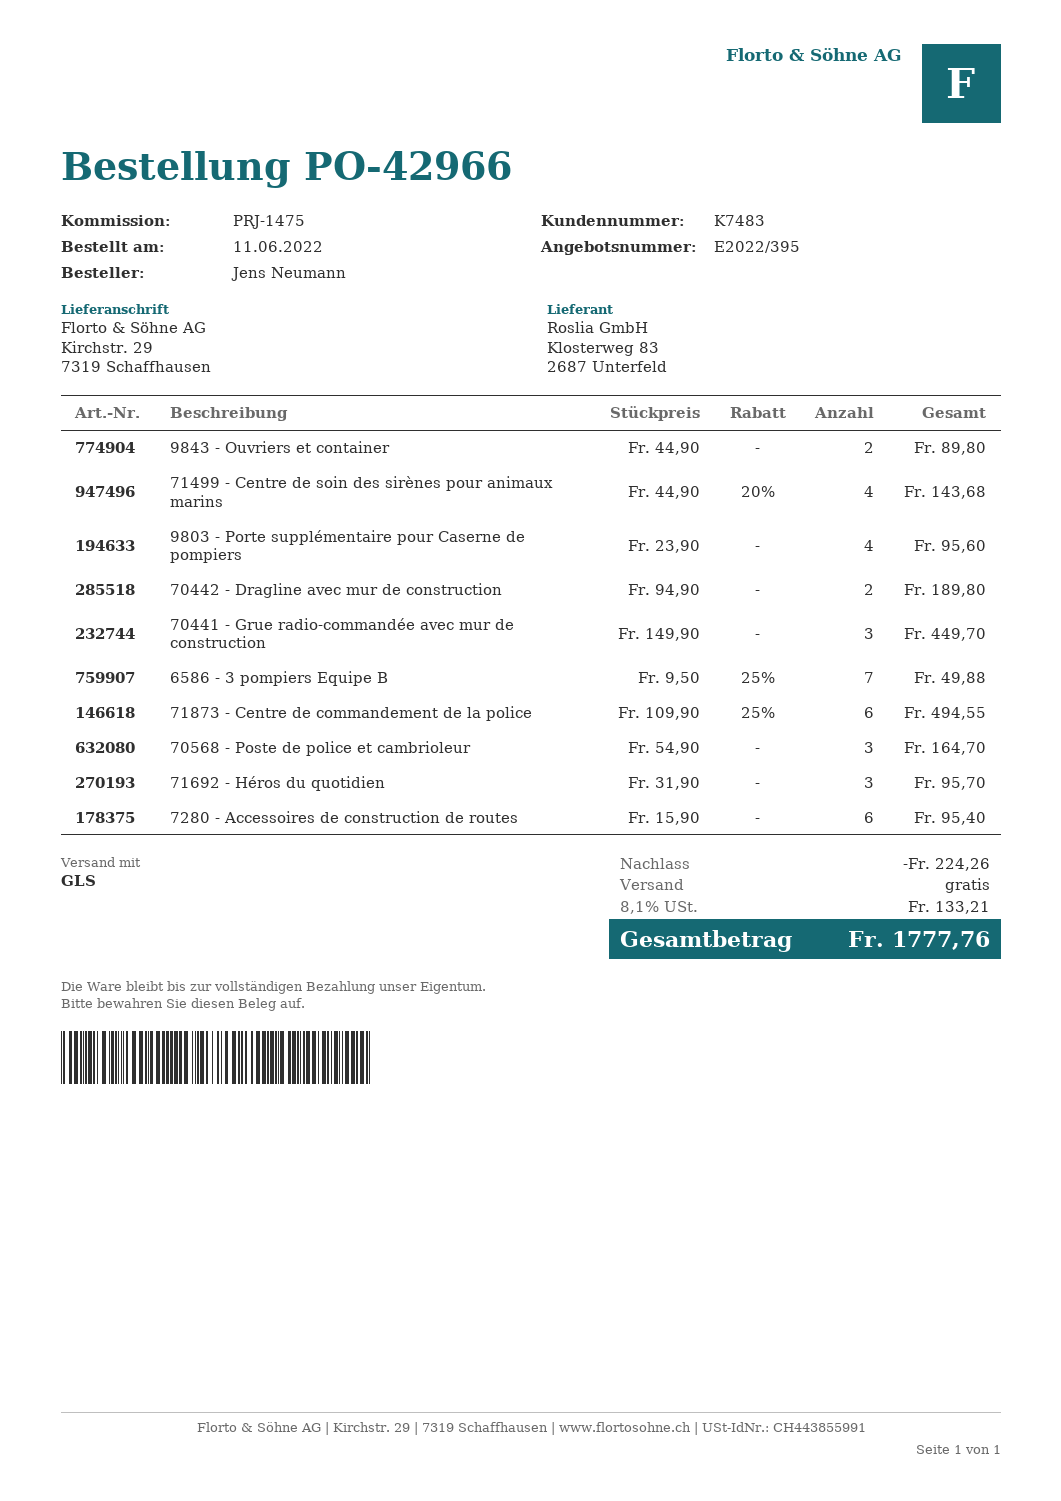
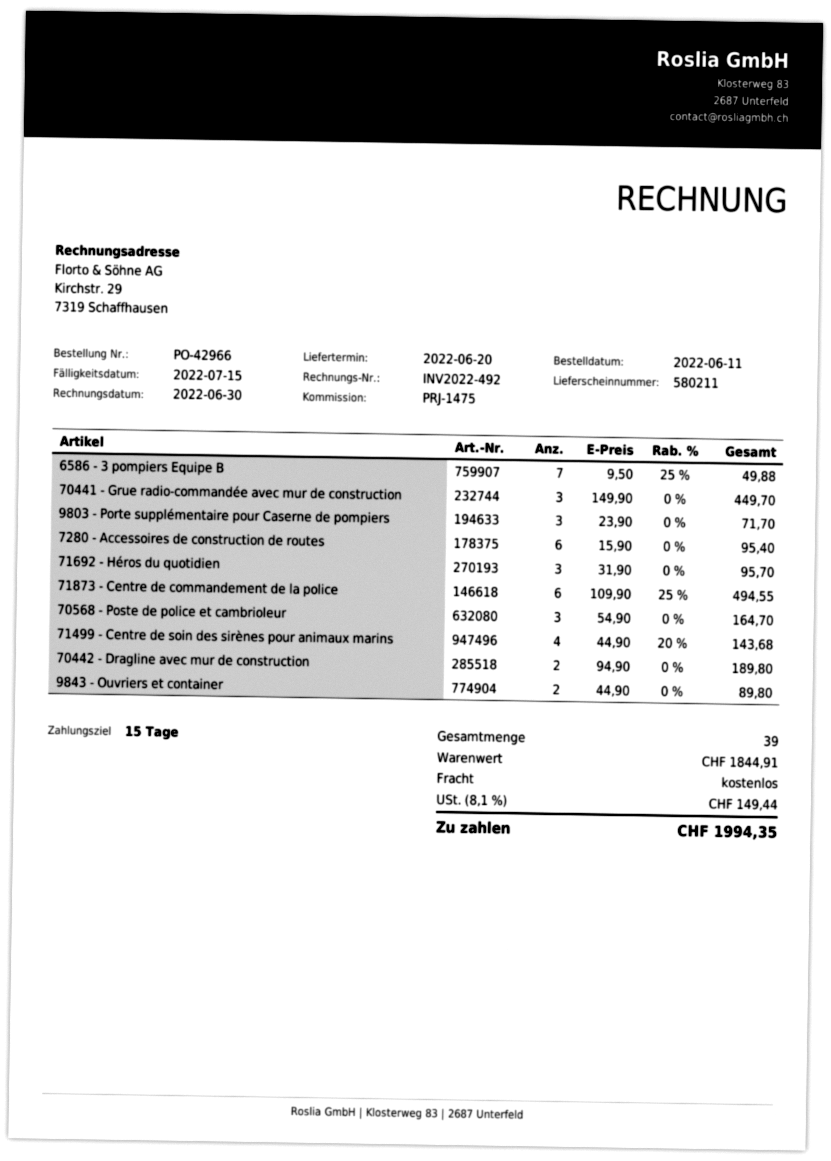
9803 - Porte supplémentaire pour Caserne de pompiers: 4 x 23.90 = 95.60 -> 3 x 23.90 = 71.70
discount: 224.26 -> none
tax: 8.1% = 133.21 -> 8.1% = 149.44
total: 1777.76 -> 1994.35

